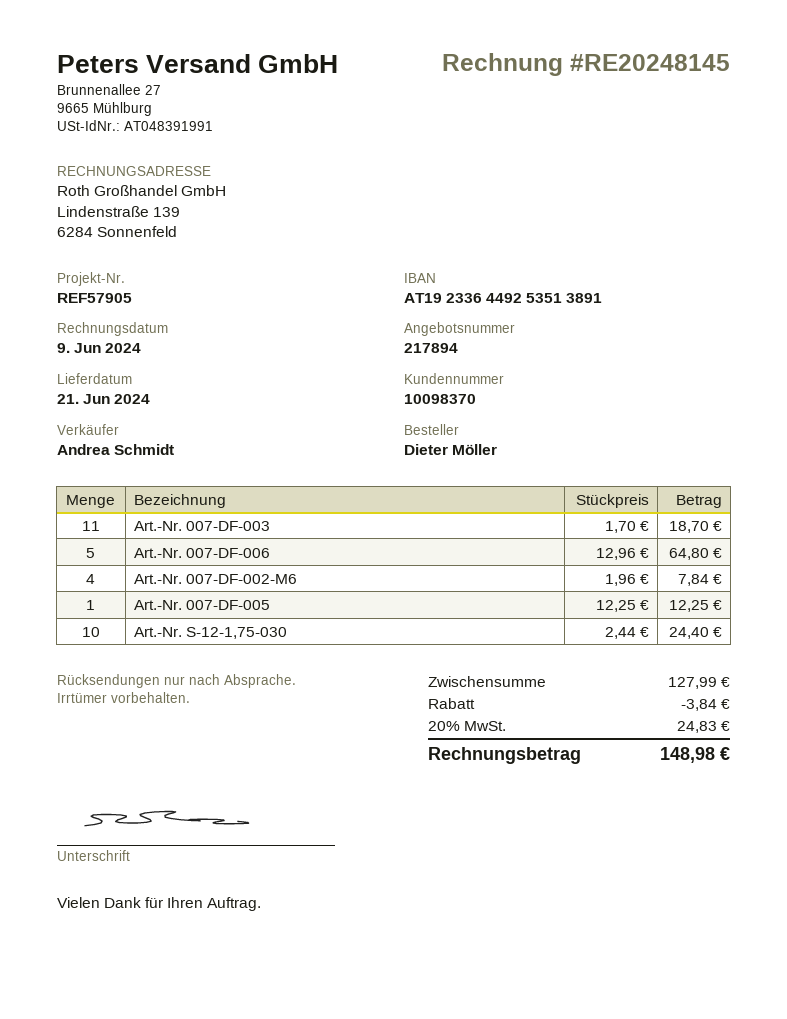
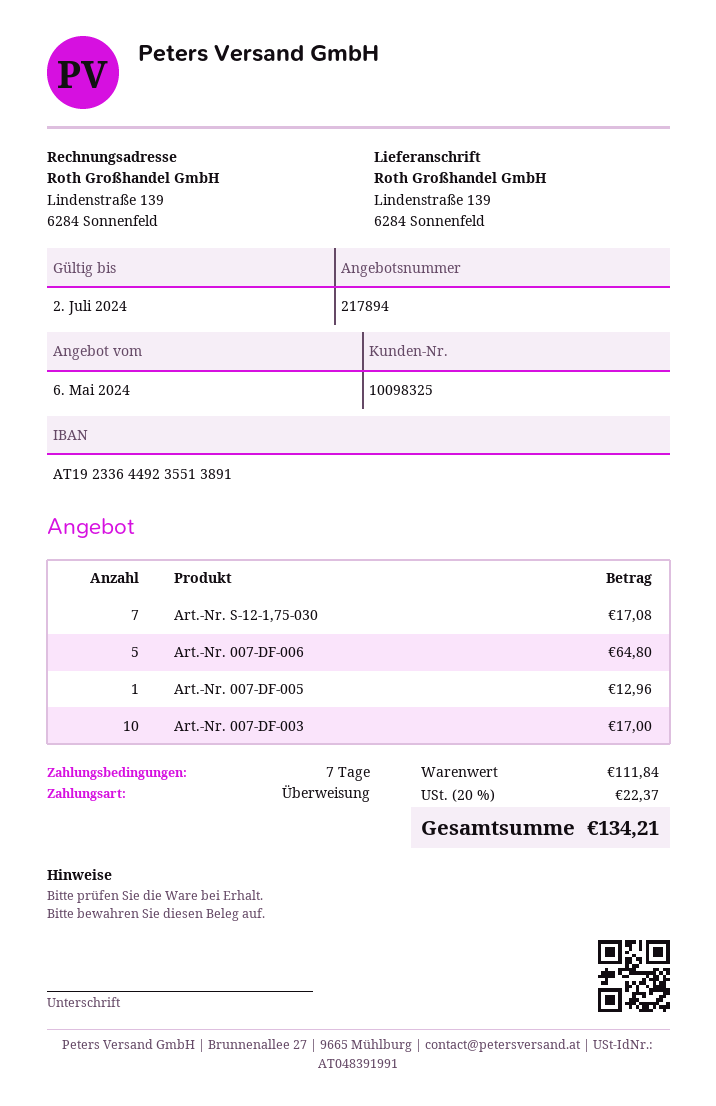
customer number: 10098370 -> 10098325
bank account: AT192336449253513891 -> AT192336449235513891
Art.-Nr. 007-DF-003: 11 for 18.70 -> 10 for 17.00
Art.-Nr. 007-DF-002-M6: 4 for 7.84 -> none
Art.-Nr. 007-DF-005: 1 for 12.25 -> 1 for 12.96
Art.-Nr. S-12-1,75-030: 10 for 24.40 -> 7 for 17.08
subtotal: 127.99 -> 111.84
discount: 3.84 -> none
tax: 20% = 24.83 -> 20% = 22.37
total: 148.98 -> 134.21

